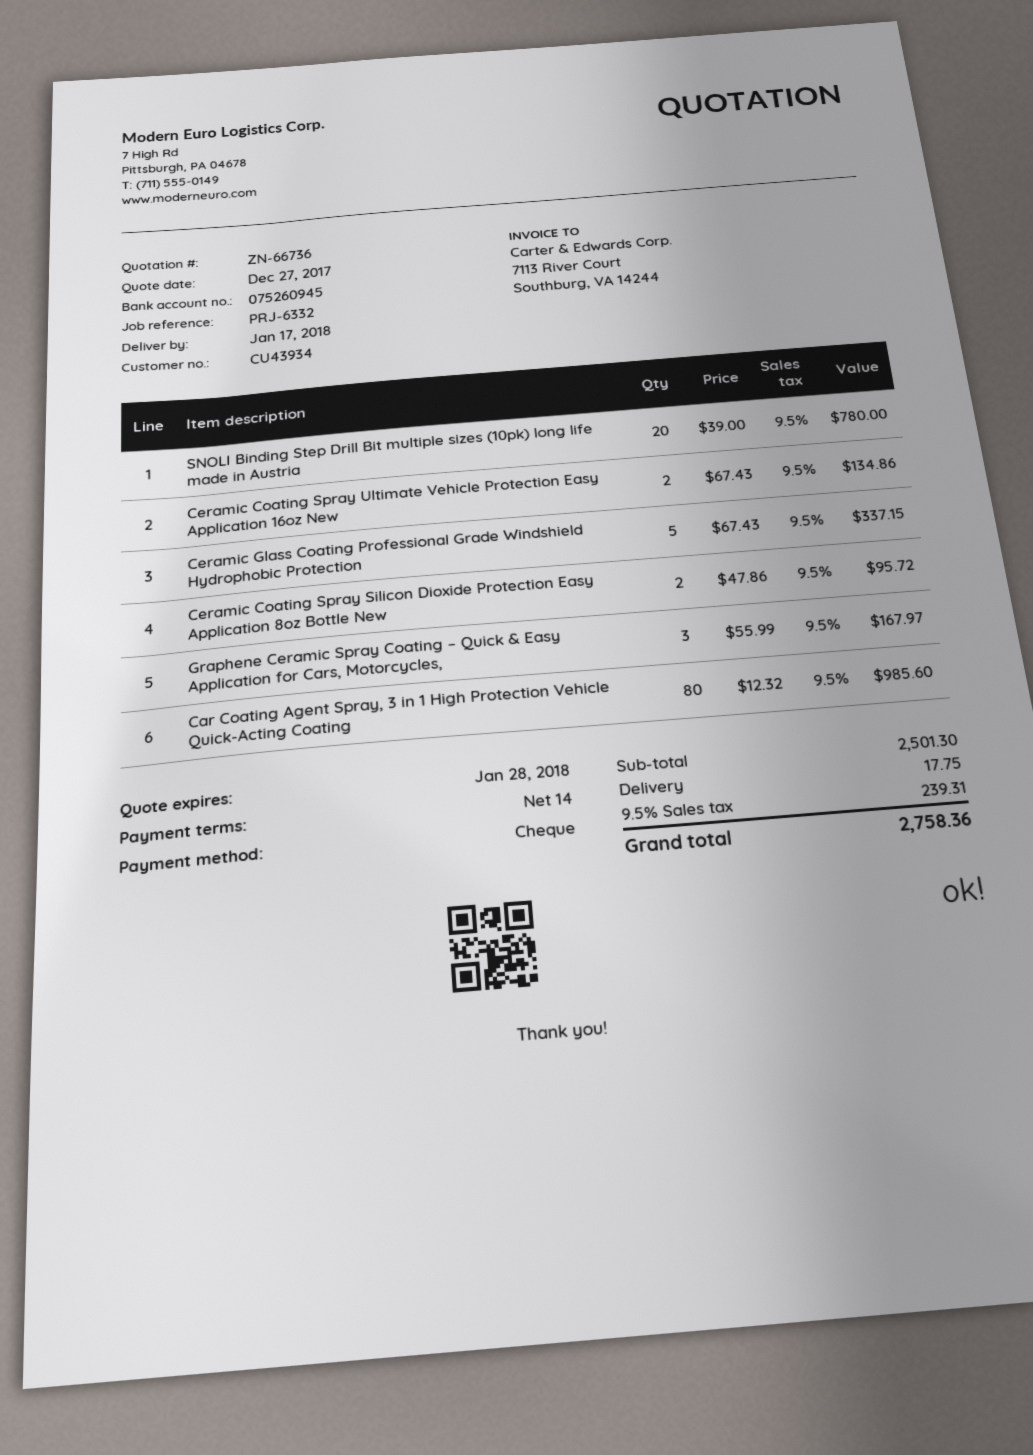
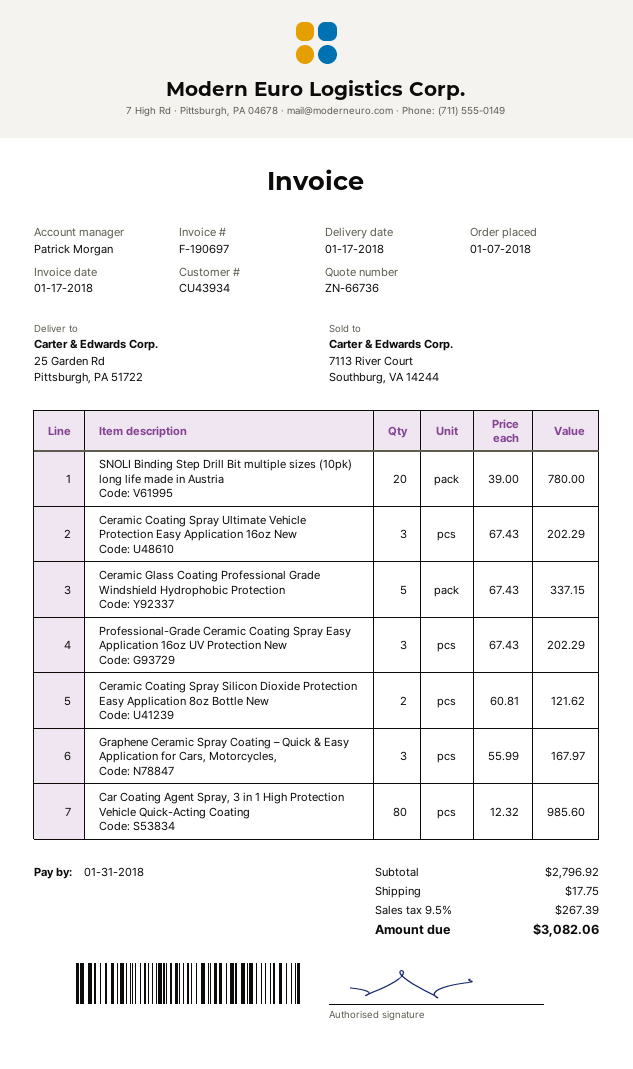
Ceramic Coating Spray Ultimate Vehicle Protection Easy Application 16oz New: 2 x 67.43 = 134.86 -> 3 x 67.43 = 202.29
Ceramic Coating Spray Silicon Dioxide Protection Easy Application 8oz Bottle New: 2 x 47.86 = 95.72 -> 2 x 60.81 = 121.62
Professional-Grade Ceramic Coating Spray Easy Application 16oz UV Protection New: none -> 3 x 67.43 = 202.29
subtotal: 2501.30 -> 2796.92
tax: 9.5% = 239.31 -> 9.5% = 267.39
total: 2758.36 -> 3082.06

